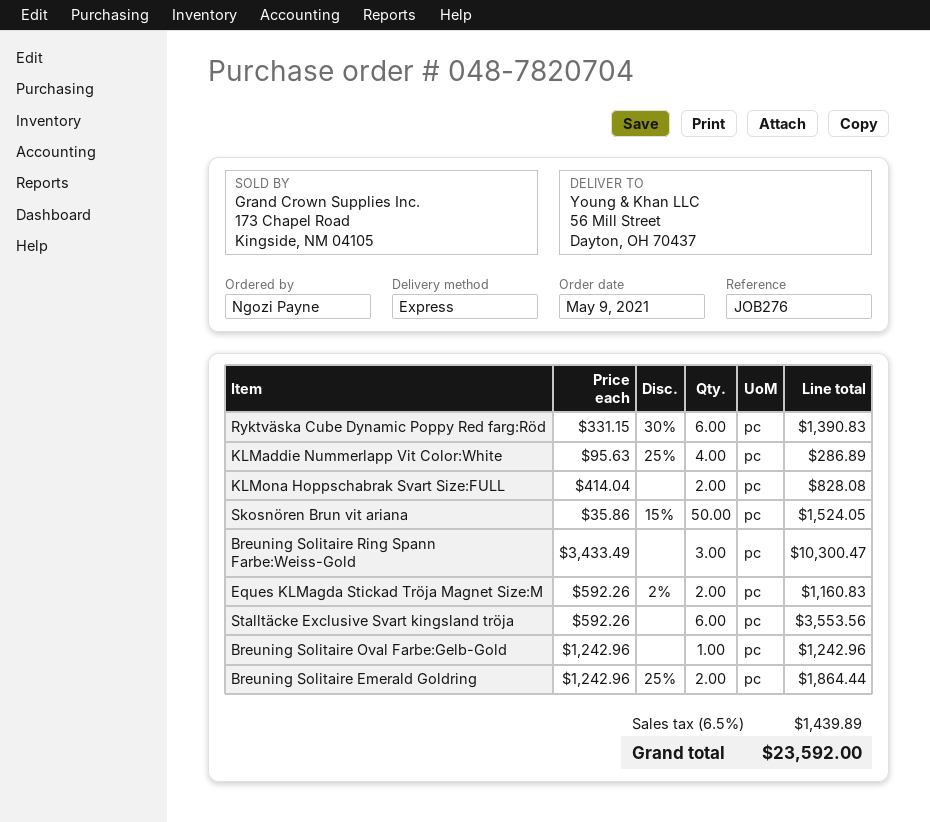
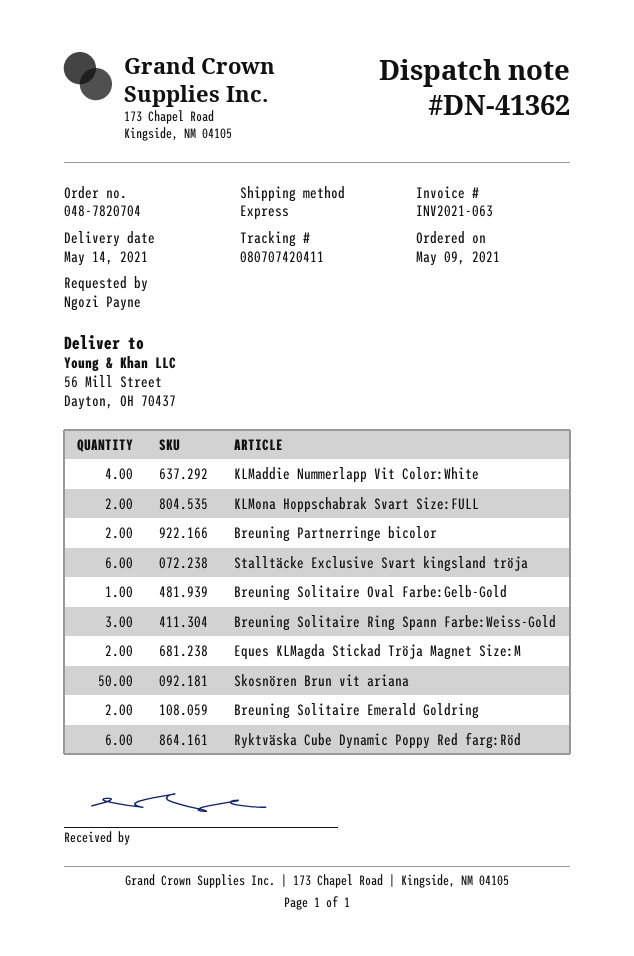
Breuning Partnerringe bicolor: none -> 2

